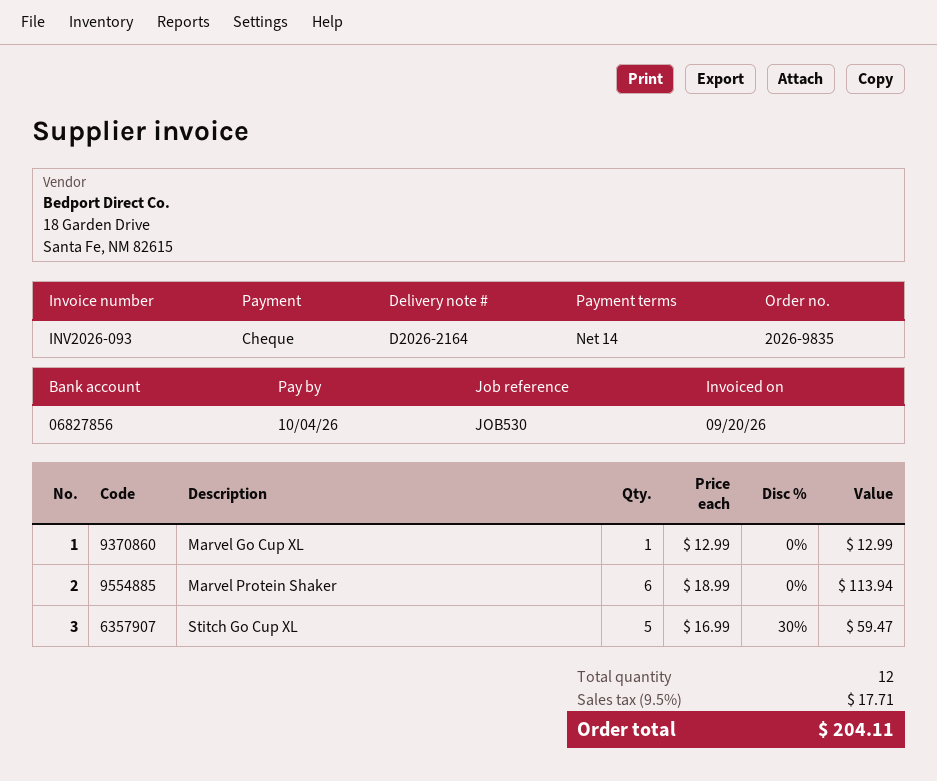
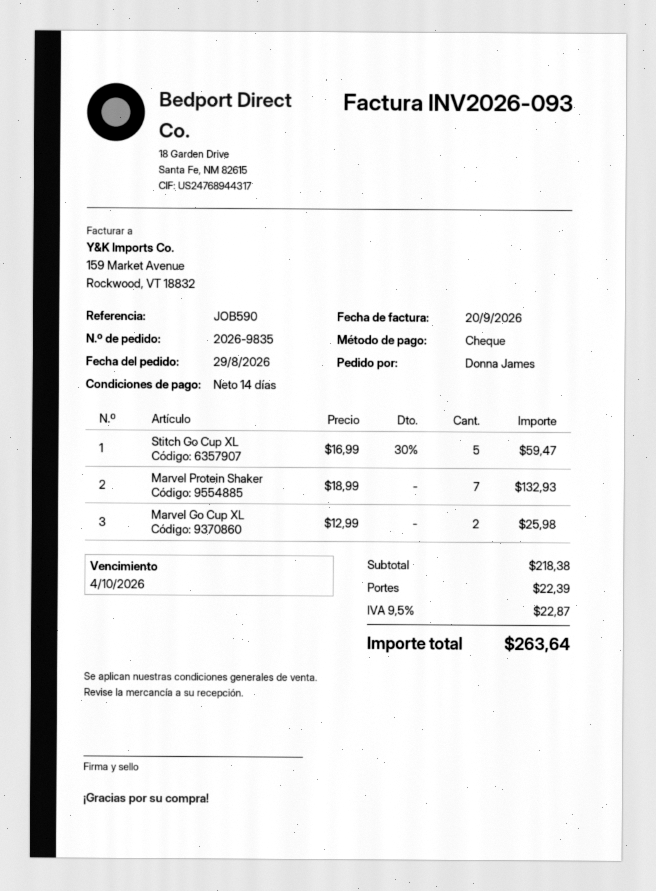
reference: JOB530 -> JOB590
Marvel Go Cup XL: 1 x 12.99 = 12.99 -> 2 x 12.99 = 25.98
Marvel Protein Shaker: 6 x 18.99 = 113.94 -> 7 x 18.99 = 132.93
shipping: none -> 22.39
tax: 9.5% = 17.71 -> 9.5% = 22.87
total: 204.11 -> 263.64

